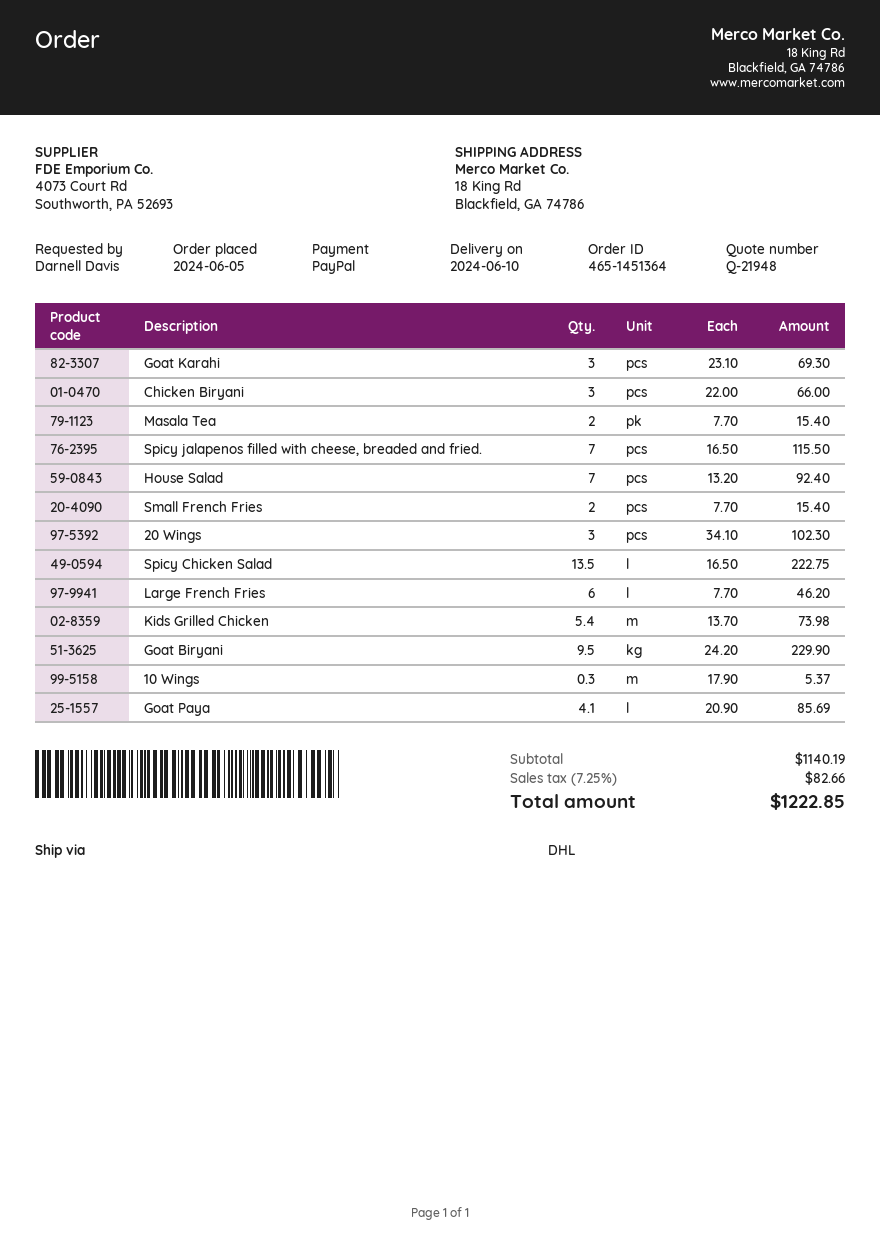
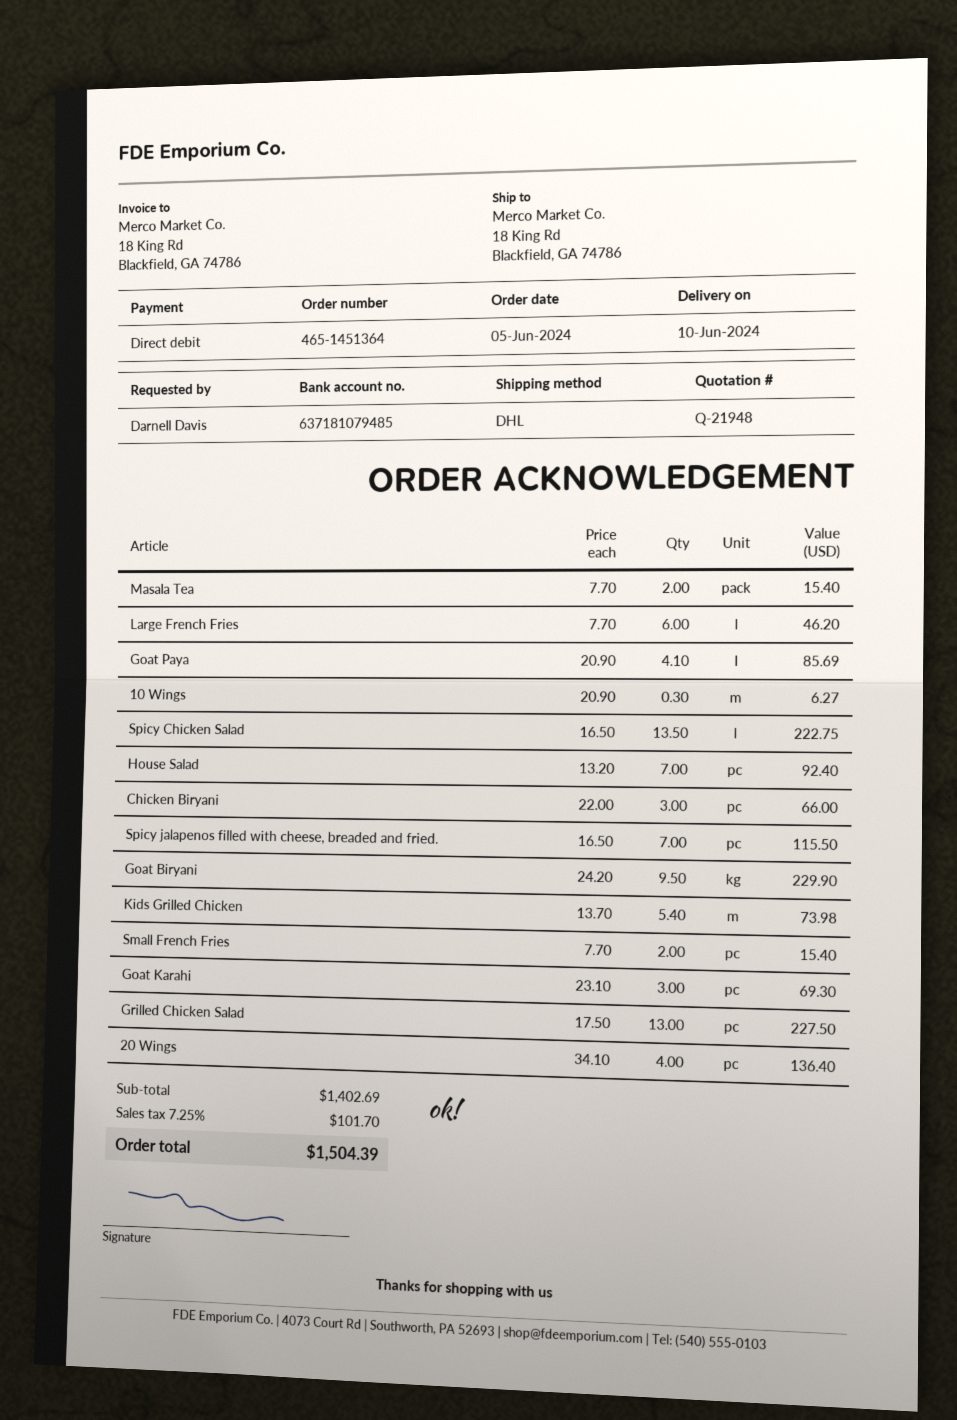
payment method: PayPal -> direct debit
20 Wings: 3 x 34.10 = 102.30 -> 4 x 34.10 = 136.40
10 Wings: 0.3 x 17.90 = 5.37 -> 0.3 x 20.90 = 6.27
Grilled Chicken Salad: none -> 13 x 17.50 = 227.50
subtotal: 1140.19 -> 1402.69
tax: 7.25% = 82.66 -> 7.25% = 101.70
total: 1222.85 -> 1504.39

